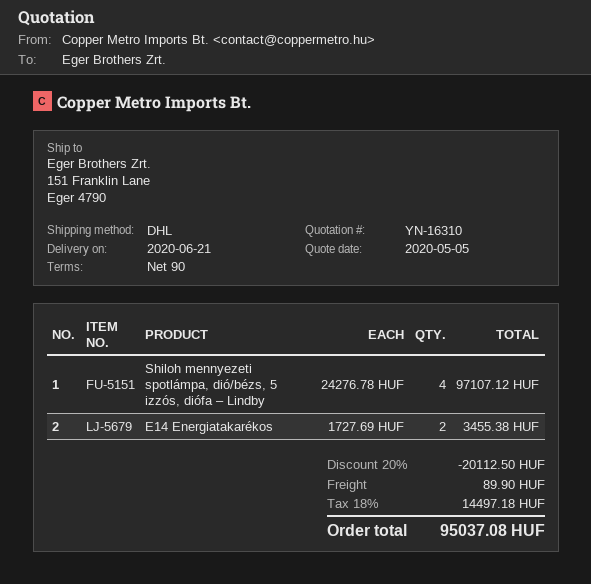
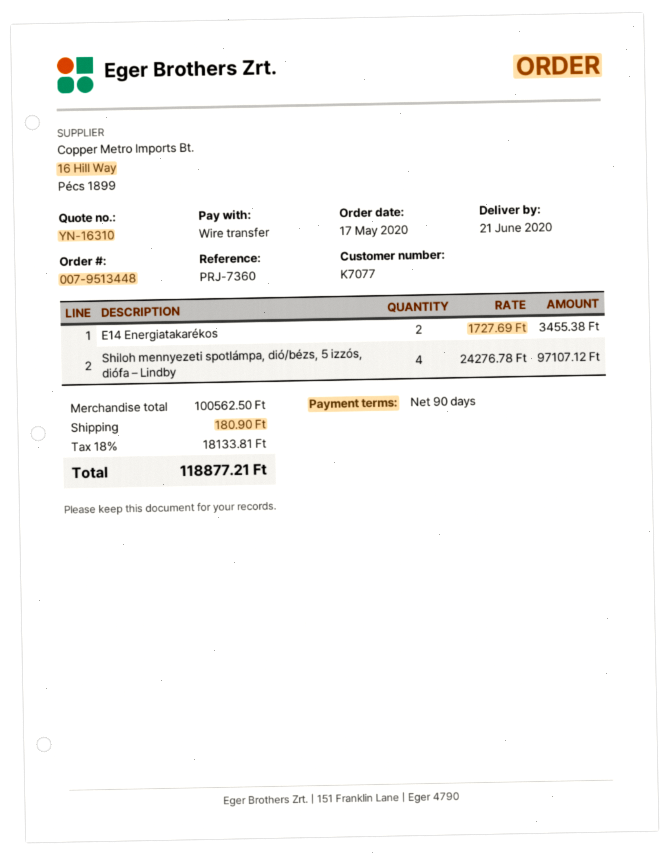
discount: 20% = 20112.50 -> none
shipping: 89.90 -> 180.90
tax: 18% = 14497.18 -> 18% = 18133.81
total: 95037.08 -> 118877.21

